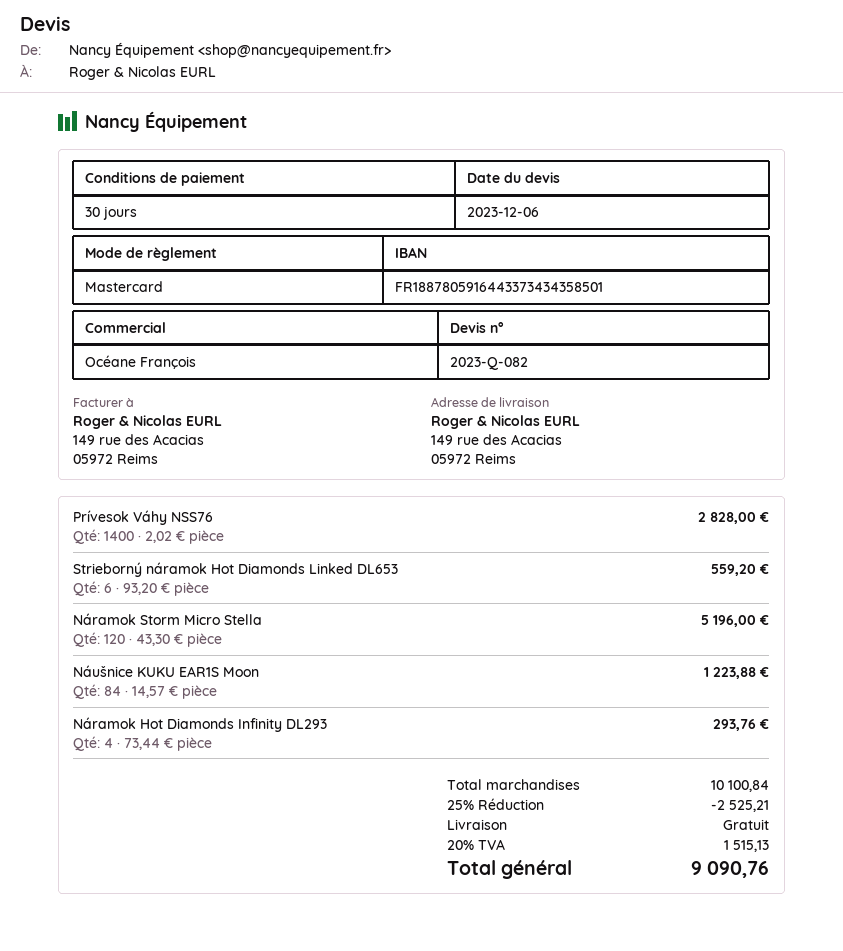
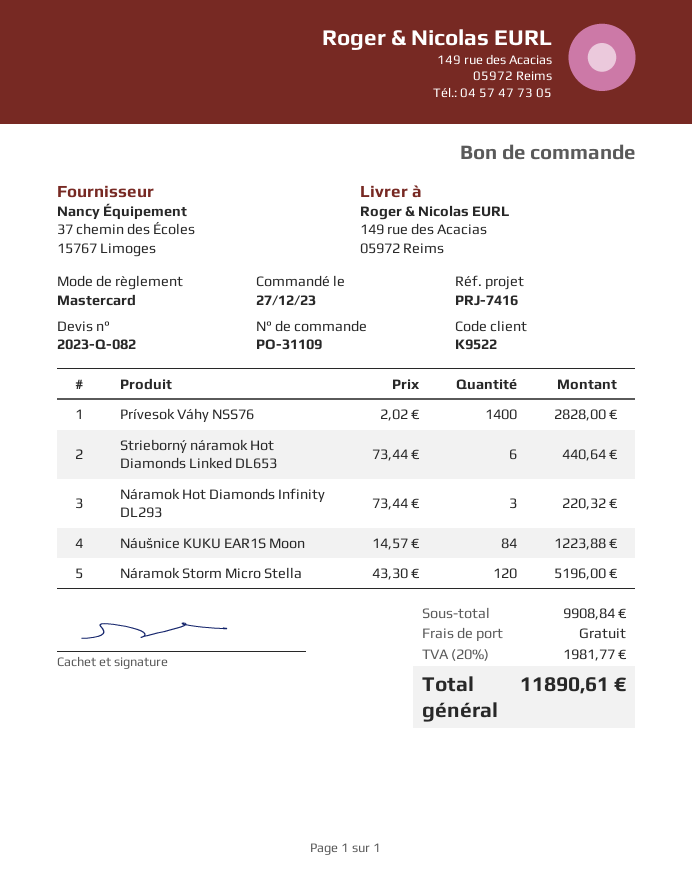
Strieborný náramok Hot Diamonds Linked DL653: 6 x 93.20 = 559.20 -> 6 x 73.44 = 440.64
Náramok Hot Diamonds Infinity DL293: 4 x 73.44 = 293.76 -> 3 x 73.44 = 220.32
subtotal: 10100.84 -> 9908.84
discount: 25% = 2525.21 -> none
tax: 20% = 1515.13 -> 20% = 1981.77
total: 9090.76 -> 11890.61

